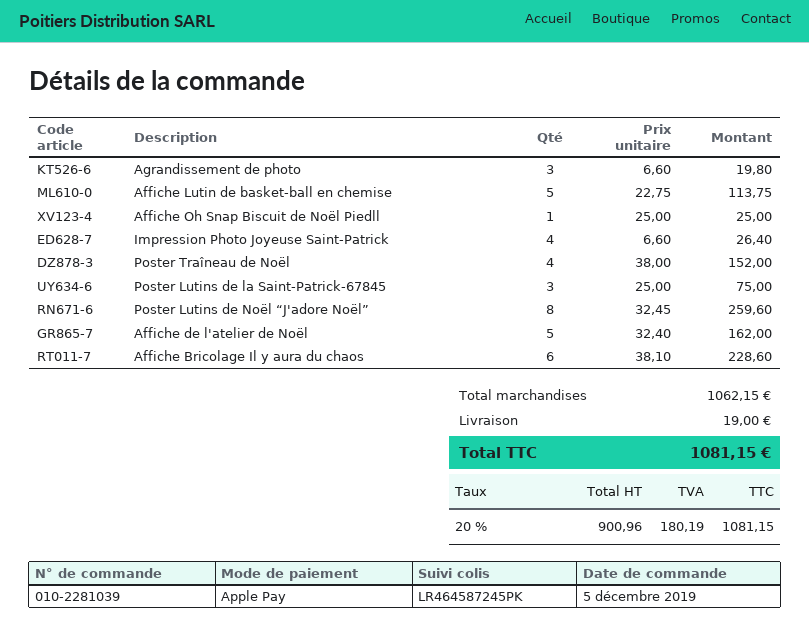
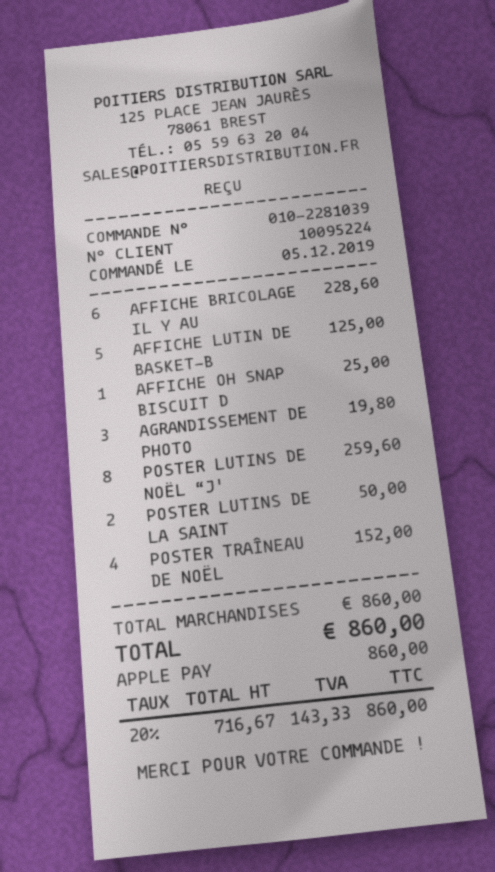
Affiche Lutin de basket-ball en chemise: 5 for 113.75 -> 5 for 125.00
Impression Photo Joyeuse Saint-Patrick: 4 for 26.40 -> none
Poster Lutins de la Saint-Patrick-67845: 3 for 75.00 -> 2 for 50.00
Affiche de l'atelier de Noël: 5 for 162.00 -> none
subtotal: 1062.15 -> 860.00
shipping: 19.00 -> none
net: 900.96 -> 716.67
tax: 20% = 180.19 -> 20% = 143.33
total: 1081.15 -> 860.00

